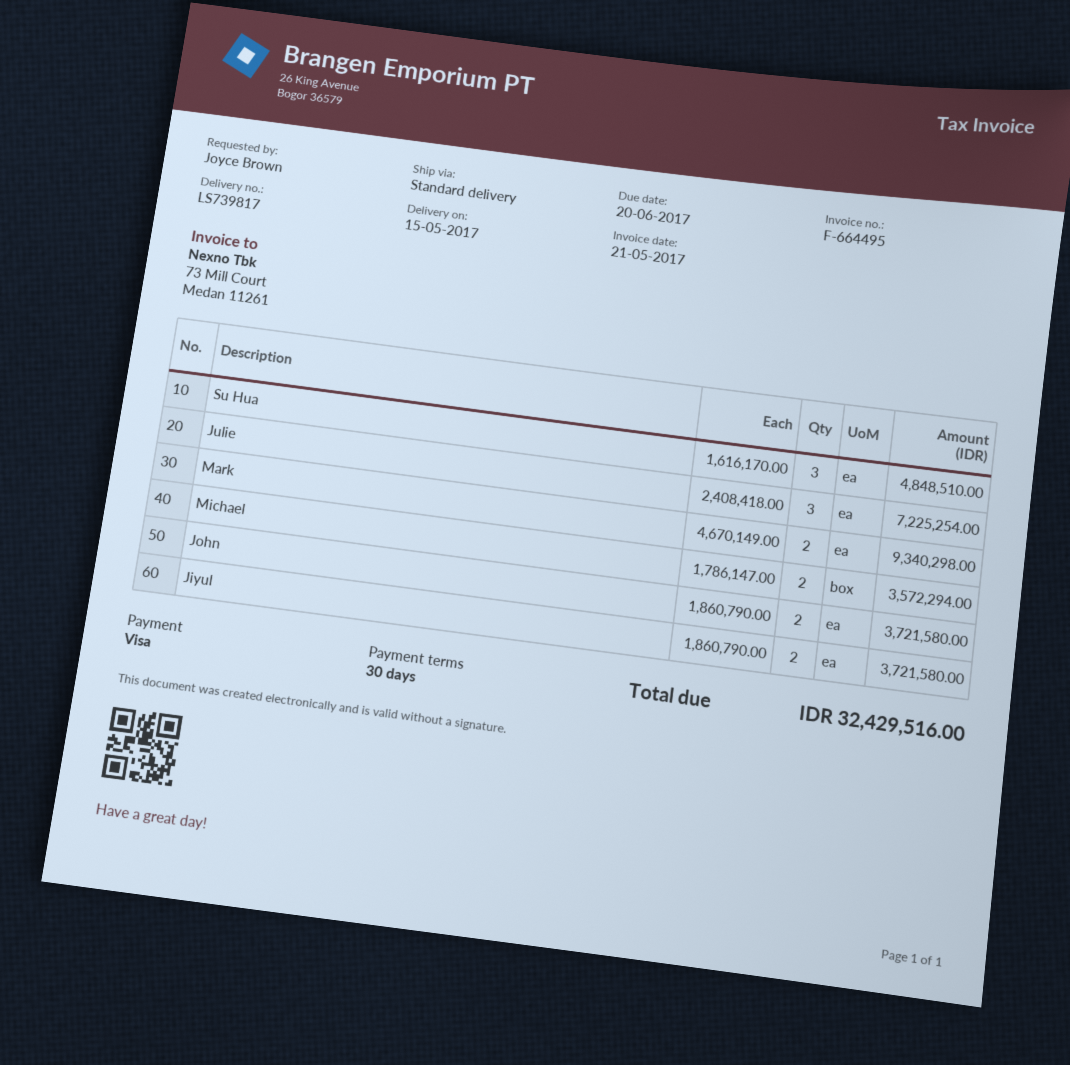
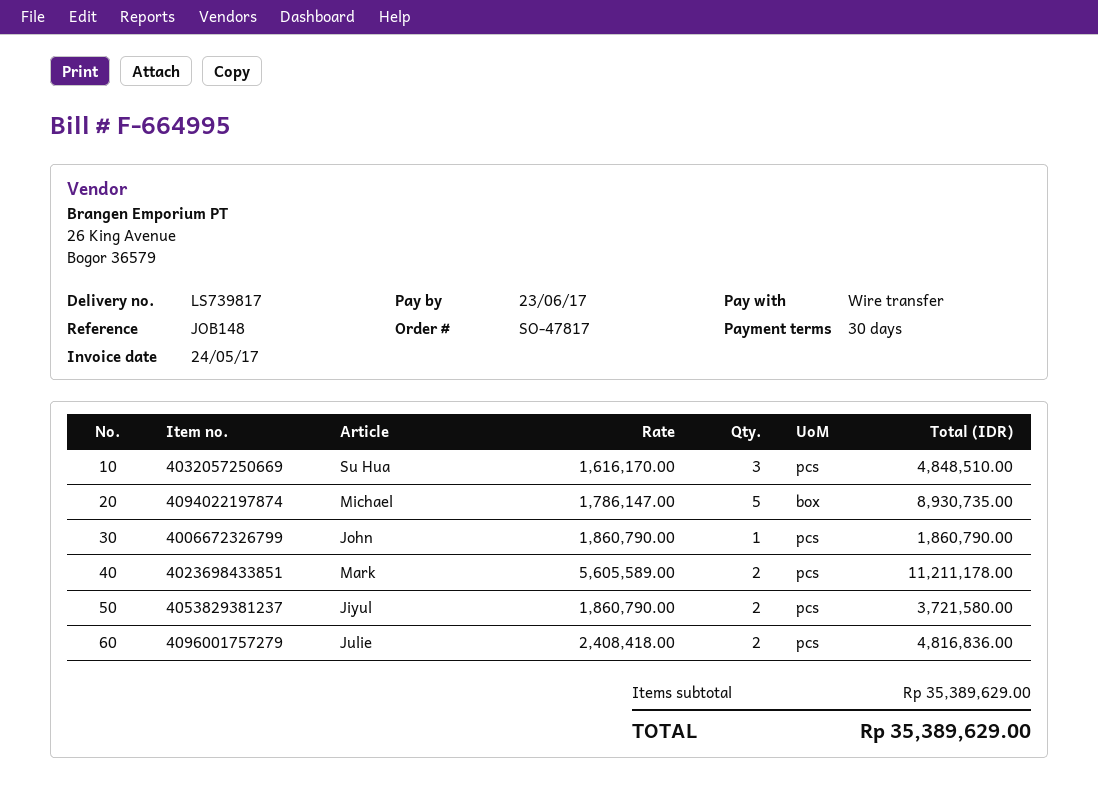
invoice number: F-664495 -> F-664995
invoice date: 2017-05-21 -> 2017-05-24
due date: 2017-06-20 -> 2017-06-23
payment method: Visa -> bank transfer
Julie: 3 x 2408418.00 = 7225254.00 -> 2 x 2408418.00 = 4816836.00
Mark: 2 x 4670149.00 = 9340298.00 -> 2 x 5605589.00 = 11211178.00
Michael: 2 x 1786147.00 = 3572294.00 -> 5 x 1786147.00 = 8930735.00
John: 2 x 1860790.00 = 3721580.00 -> 1 x 1860790.00 = 1860790.00
total: 32429516.00 -> 35389629.00

